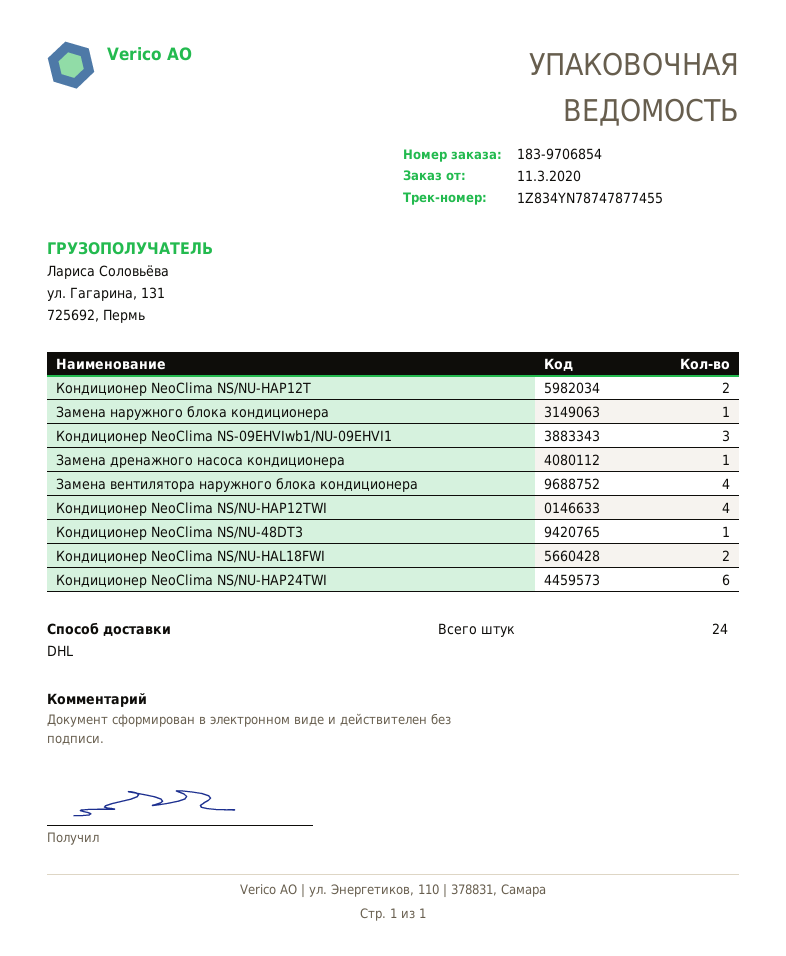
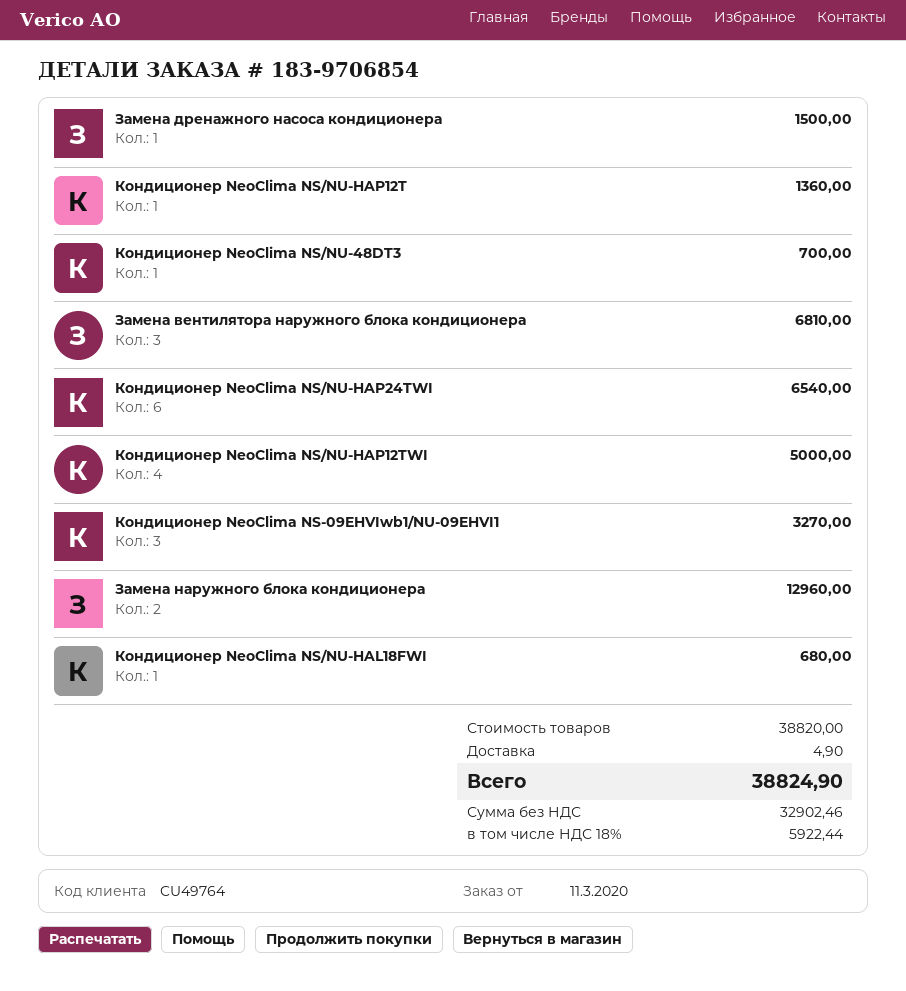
Кондиционер NeoClima NS/NU-HAP12T: 2 -> 1
Замена наружного блока кондиционера: 1 -> 2
Замена вентилятора наружного блока кондиционера: 4 -> 3
Кондиционер NeoClima NS/NU-HAL18FWI: 2 -> 1

